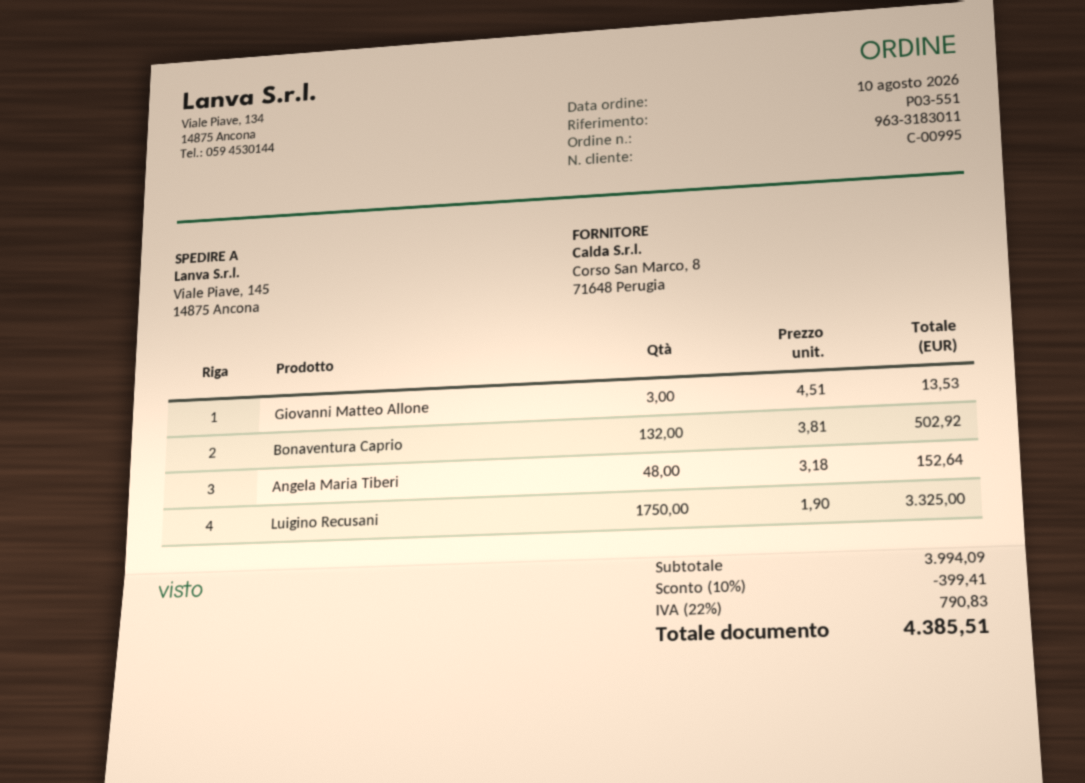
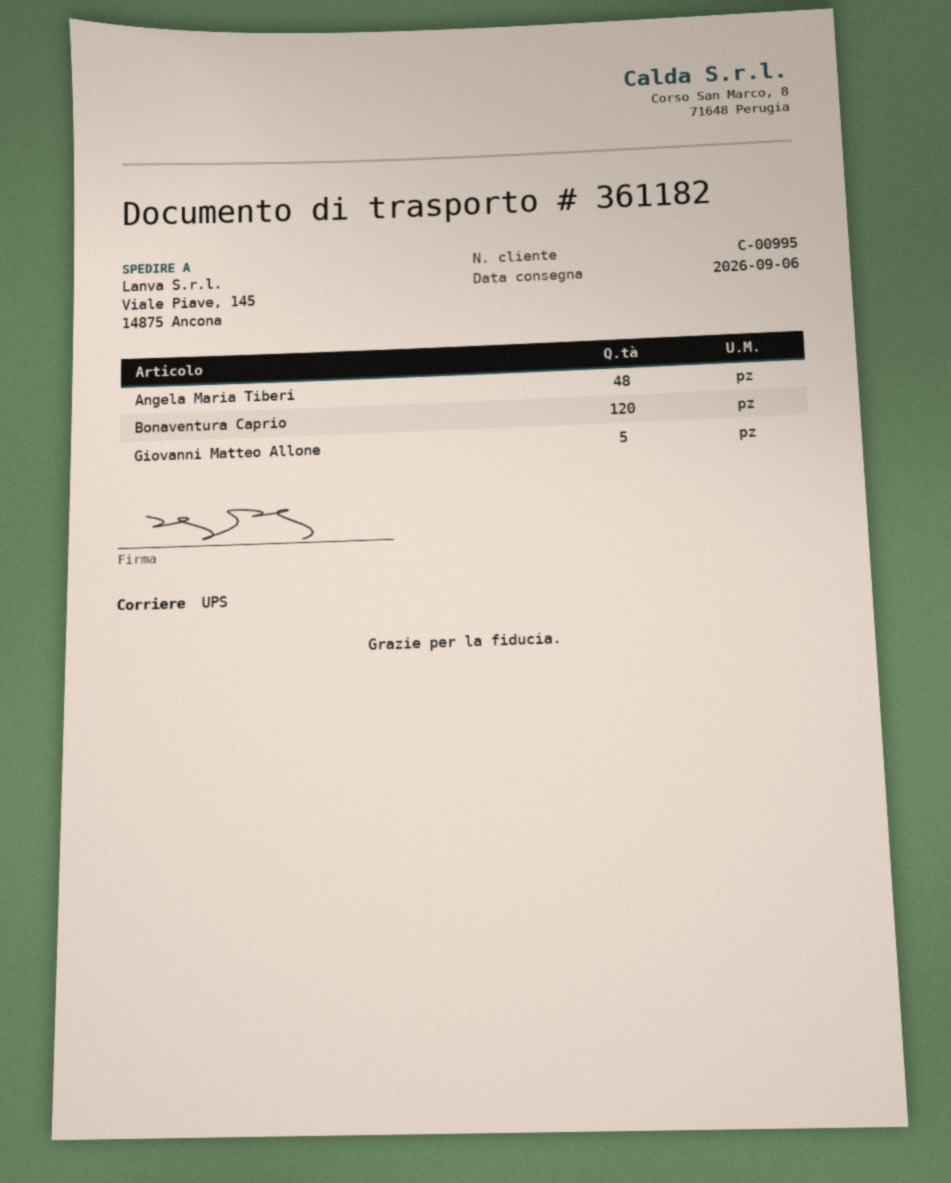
Giovanni Matteo Allone: 3 -> 5
Bonaventura Caprio: 132 -> 120
Luigino Recusani: 1750 -> none

